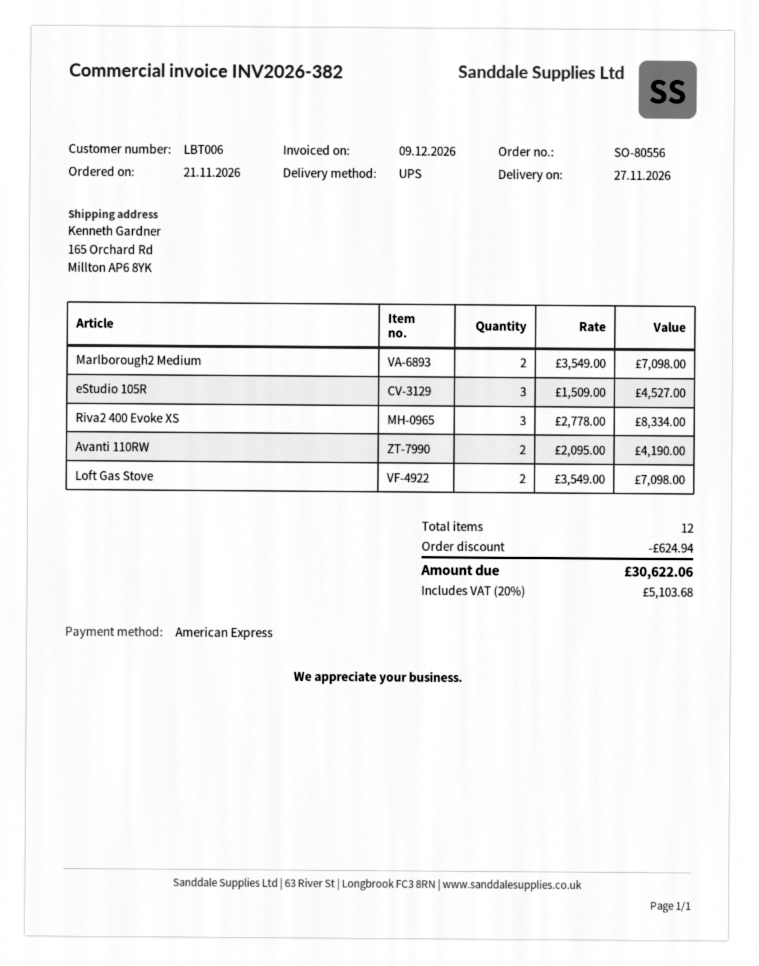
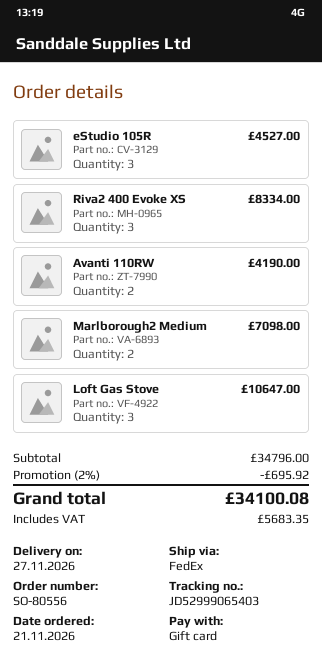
payment method: American Express -> gift card
shipping method: UPS -> FedEx
Loft Gas Stove: 2 for 7098.00 -> 3 for 10647.00
discount: 624.94 -> 695.92
tax: 5103.68 -> 5683.35
total: 30622.06 -> 34100.08

